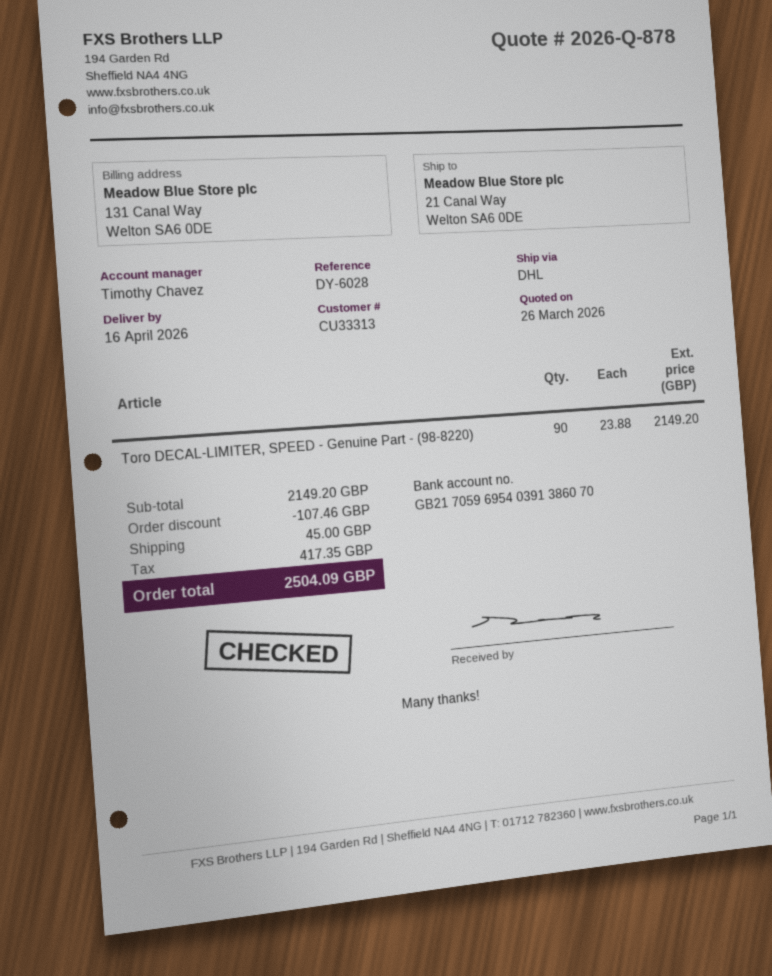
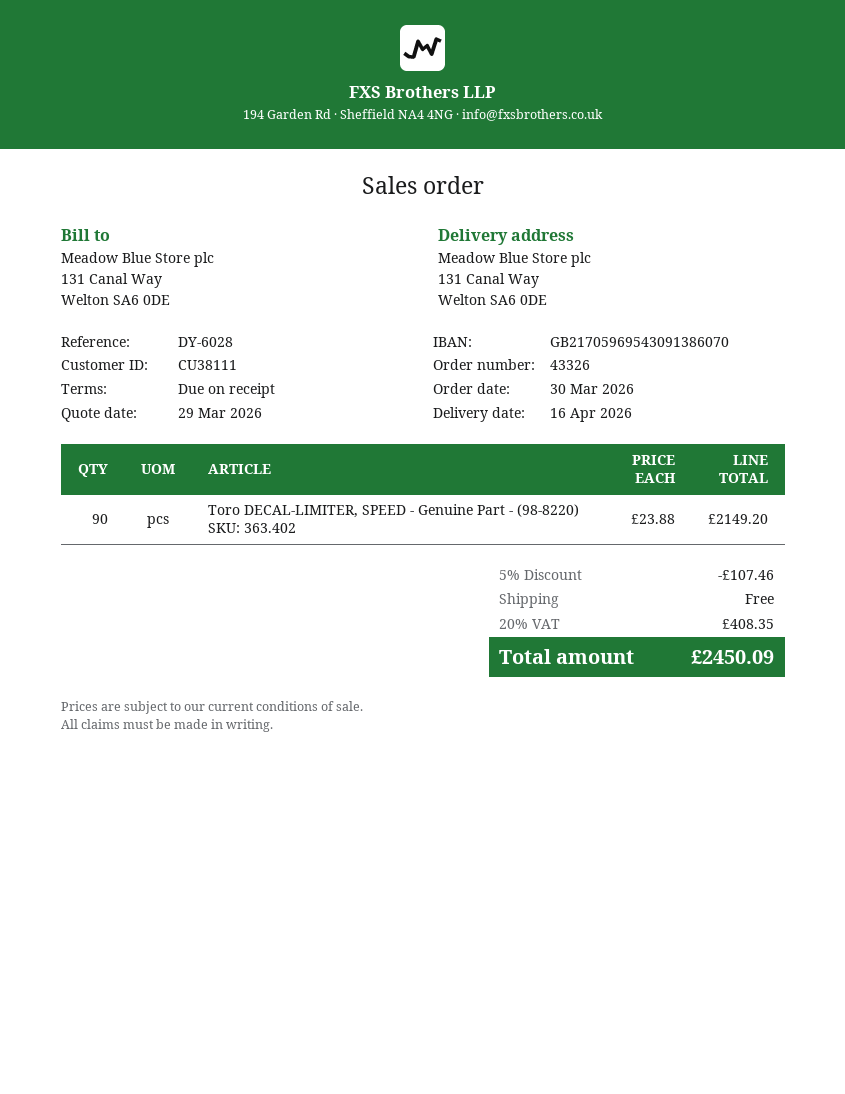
quote date: 2026-03-26 -> 2026-03-29
customer number: CU33313 -> CU38111
bank account: GB21705969540391386070 -> GB21705969543091386070
ship to: 21 Canal Way, Welton SA6 0DE -> 131 Canal Way, Welton SA6 0DE
shipping: 45.00 -> 0.00
tax: 417.35 -> 408.35
total: 2504.09 -> 2450.09

